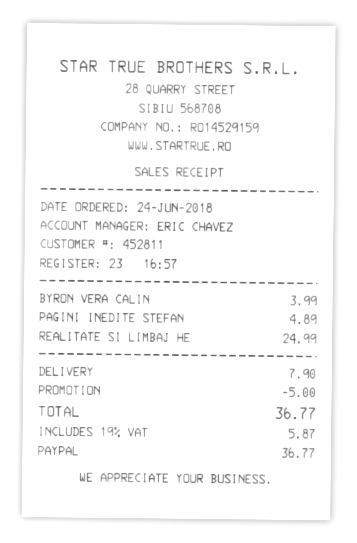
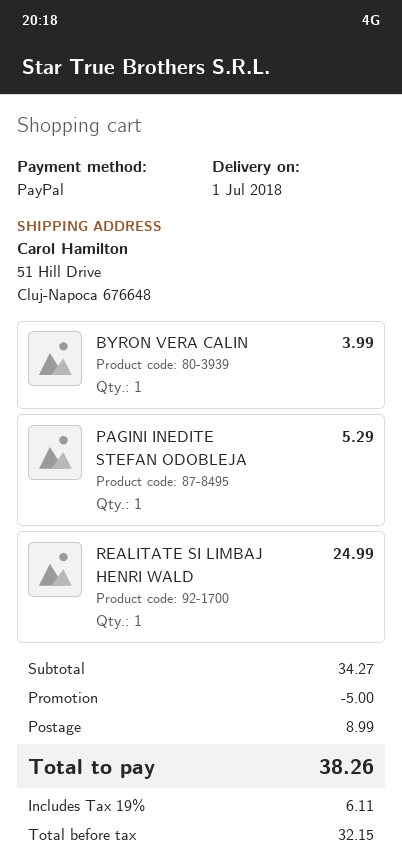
PAGINI INEDITE STEFAN: 1 for 4.89 -> 1 for 5.29
shipping: 7.90 -> 8.99
tax: 19% = 5.87 -> 19% = 6.11
total: 36.77 -> 38.26

